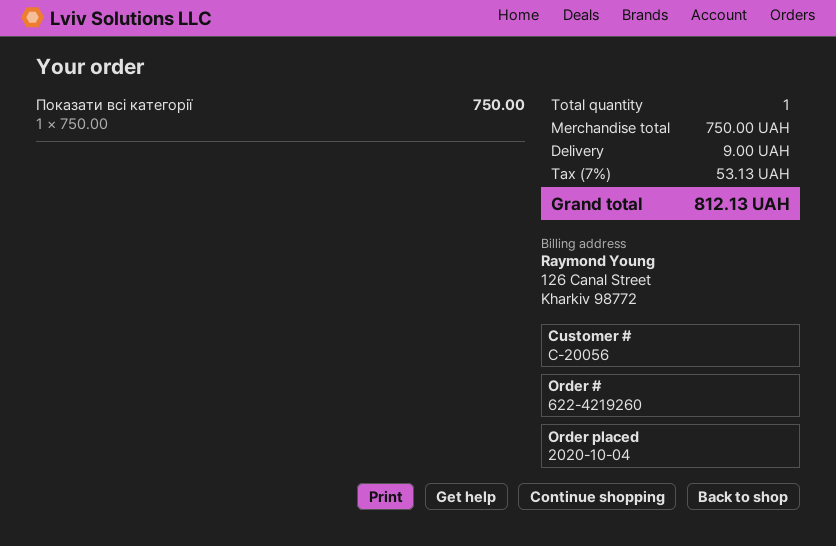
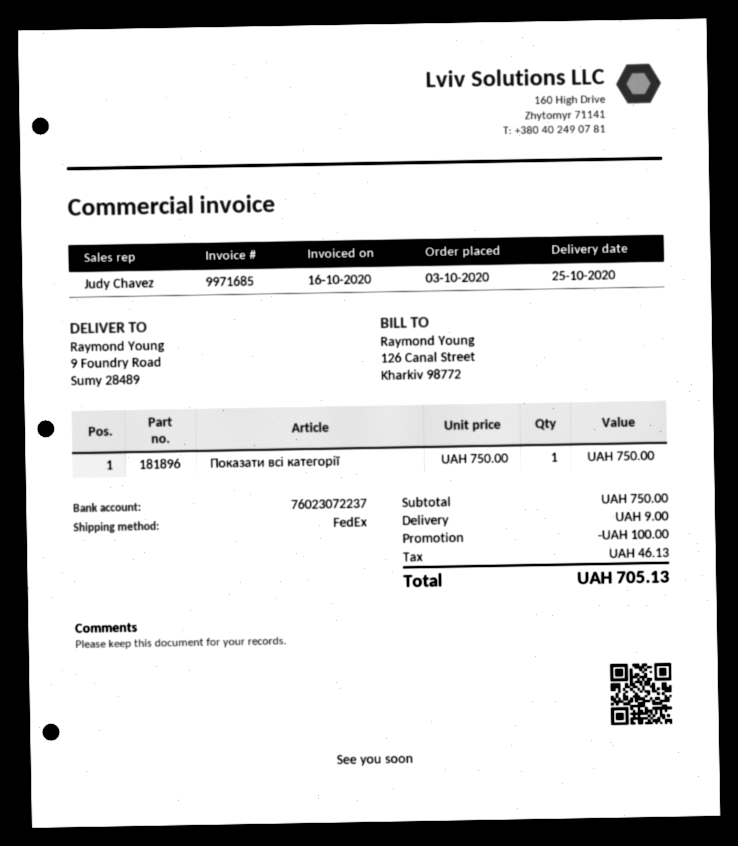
order date: 2020-10-04 -> 2020-10-03
discount: none -> 100.00
tax: 53.13 -> 46.13
total: 812.13 -> 705.13

